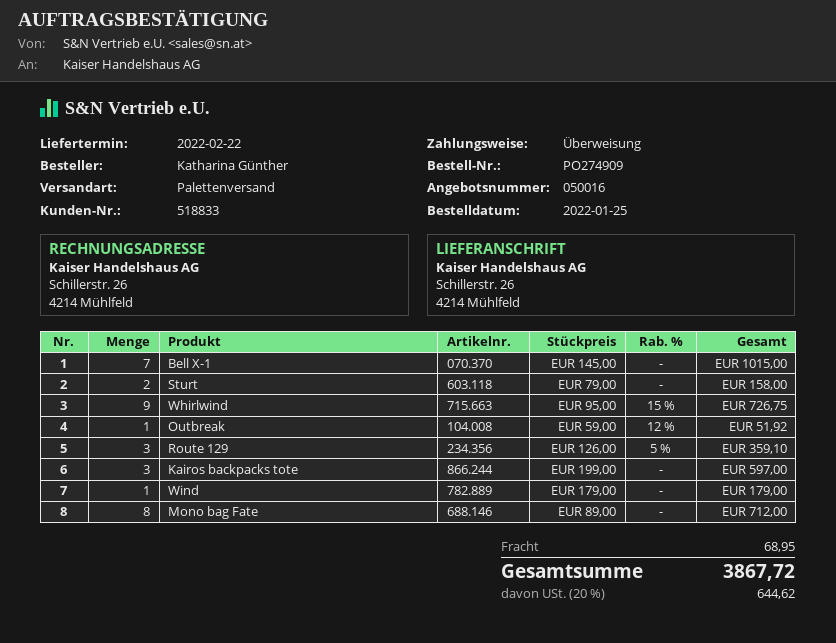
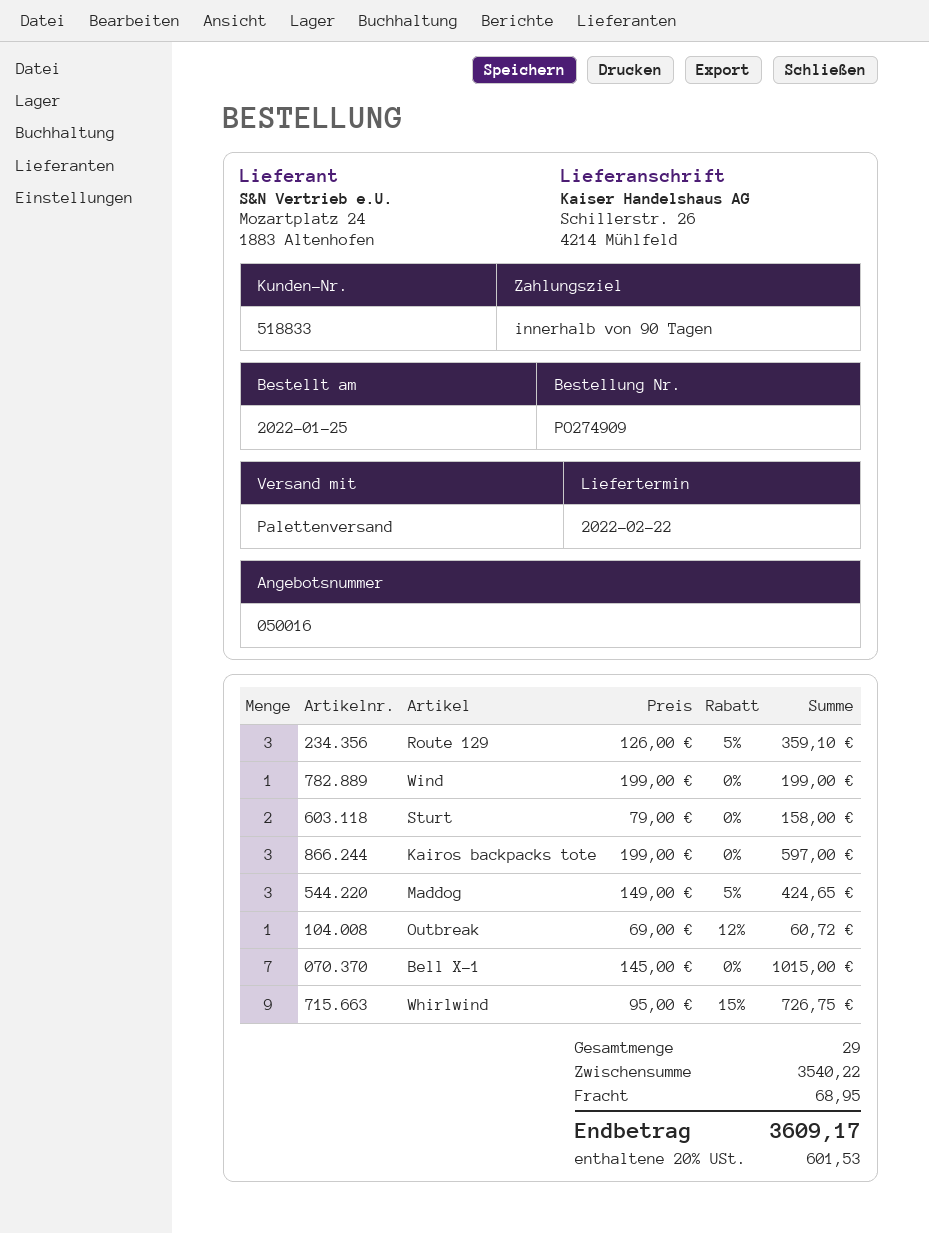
Outbreak: 1 x 59.00 - 12% = 51.92 -> 1 x 69.00 - 12% = 60.72
Wind: 1 x 179.00 = 179.00 -> 1 x 199.00 = 199.00
Mono bag Fate: 8 x 89.00 = 712.00 -> none
Maddog: none -> 3 x 149.00 - 5% = 424.65
tax: 20% = 644.62 -> 20% = 601.53
total: 3867.72 -> 3609.17

